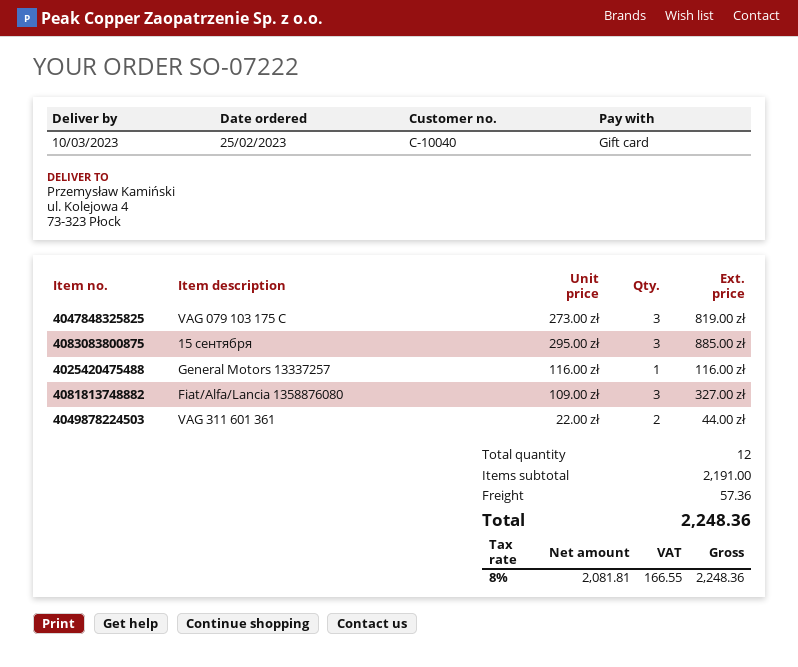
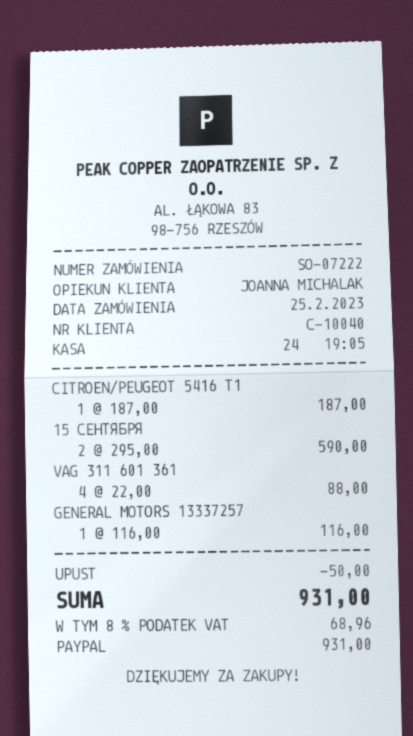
payment method: gift card -> PayPal
VAG 079 103 175 C: 3 x 273.00 = 819.00 -> none
15 сентября: 3 x 295.00 = 885.00 -> 2 x 295.00 = 590.00
Fiat/Alfa/Lancia 1358876080: 3 x 109.00 = 327.00 -> none
VAG 311 601 361: 2 x 22.00 = 44.00 -> 4 x 22.00 = 88.00
CITROEN/PEUGEOT 5416 T1: none -> 1 x 187.00 = 187.00
discount: none -> 50.00
shipping: 57.36 -> none
tax: 8% = 166.55 -> 8% = 68.96
total: 2248.36 -> 931.00

